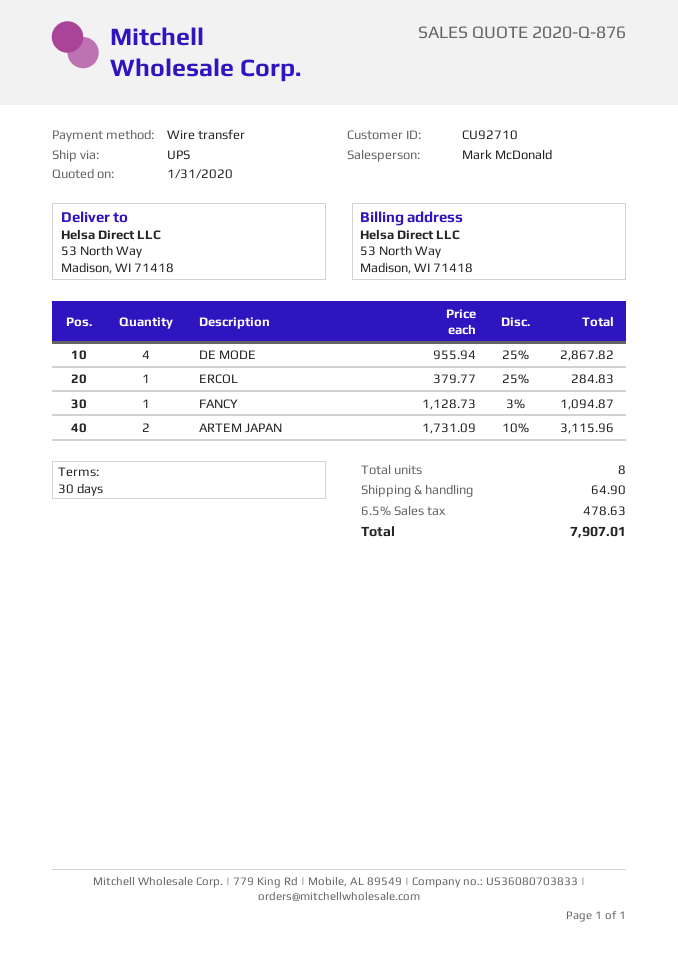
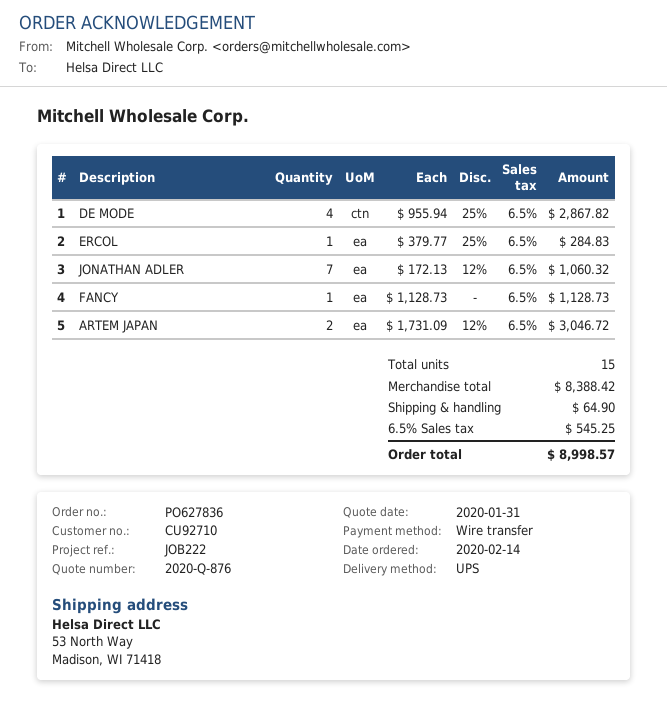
FANCY: 1 x 1128.73 - 3% = 1094.87 -> 1 x 1128.73 = 1128.73
ARTEM JAPAN: 2 x 1731.09 - 10% = 3115.96 -> 2 x 1731.09 - 12% = 3046.72
JONATHAN ADLER: none -> 7 x 172.13 - 12% = 1060.32
total quantity: 8 -> 15
tax: 6.5% = 478.63 -> 6.5% = 545.25
total: 7907.01 -> 8998.57

